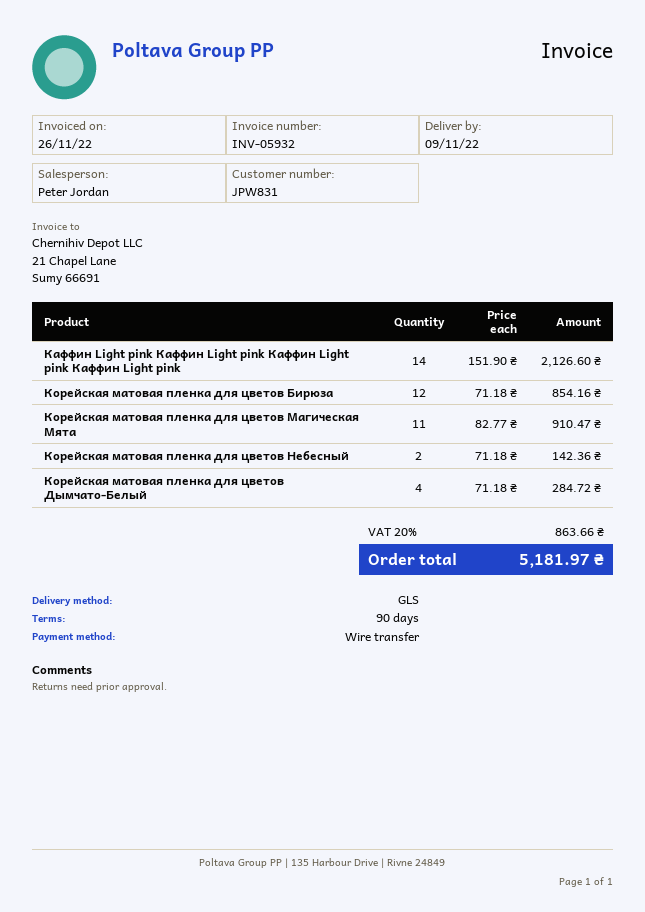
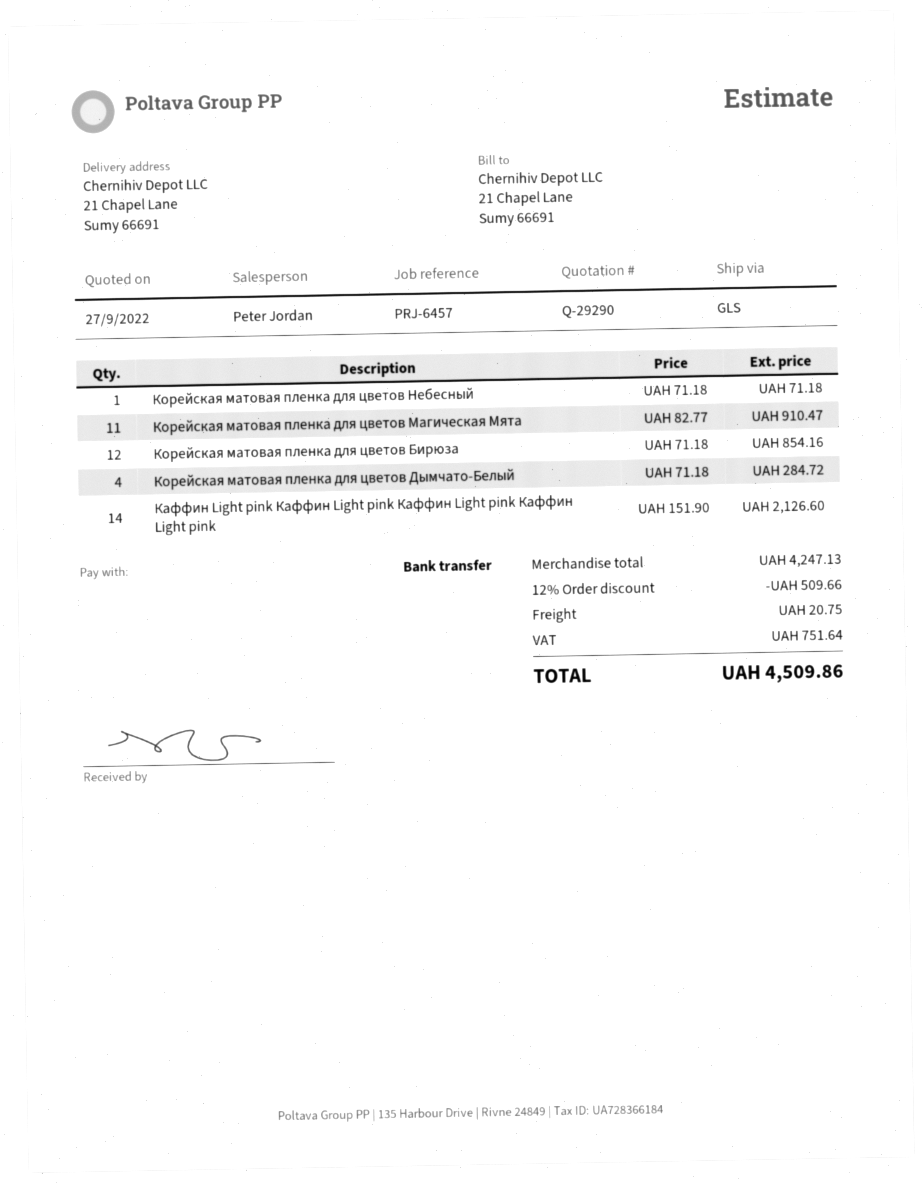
Корейская матовая пленка для цветов Небесный: 2 x 71.18 = 142.36 -> 1 x 71.18 = 71.18
discount: none -> 12% = 509.66
shipping: none -> 20.75
tax: 863.66 -> 751.64
total: 5181.97 -> 4509.86

